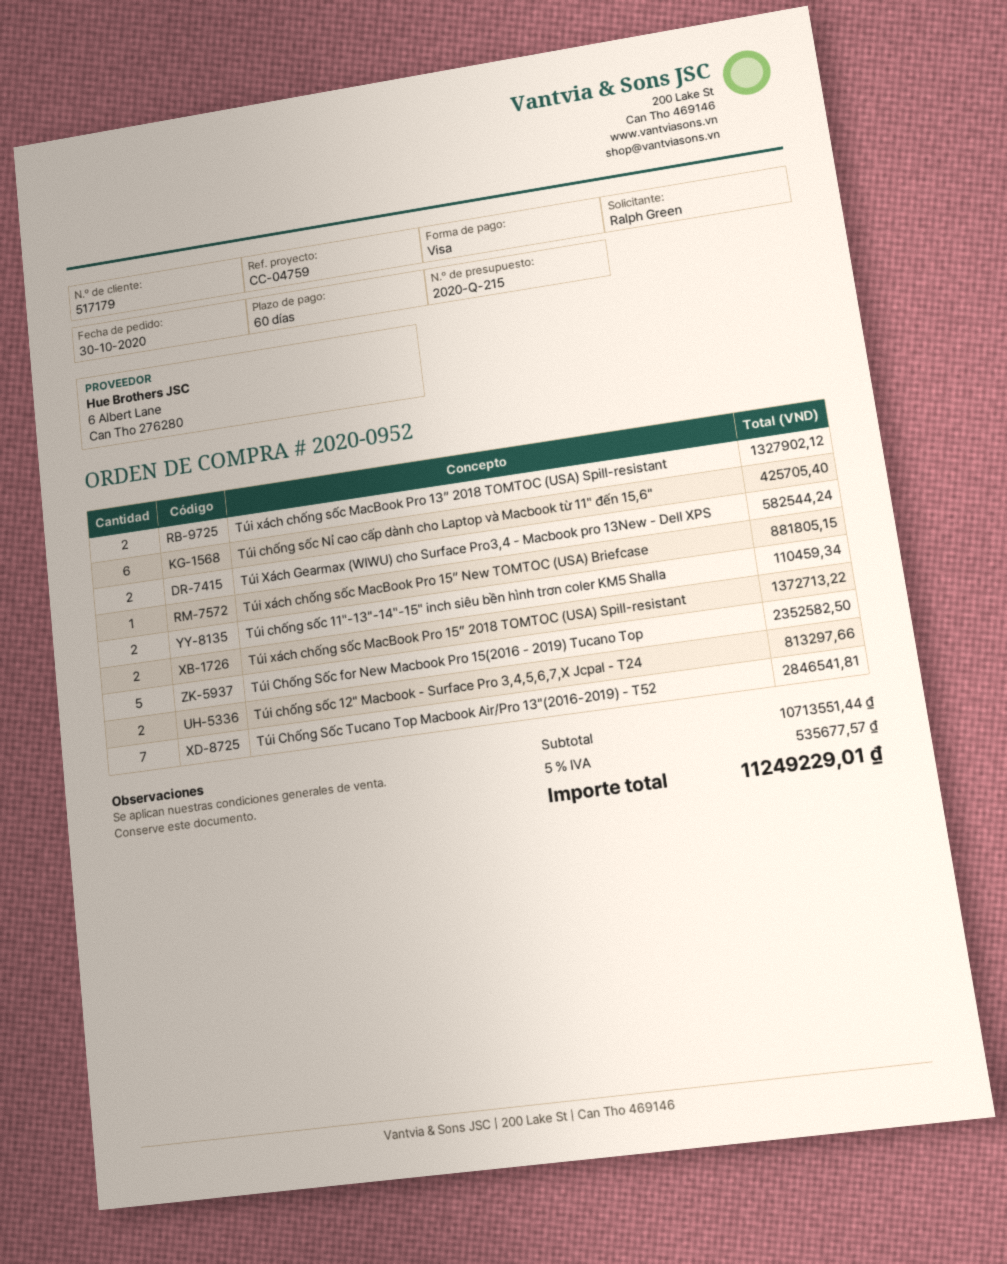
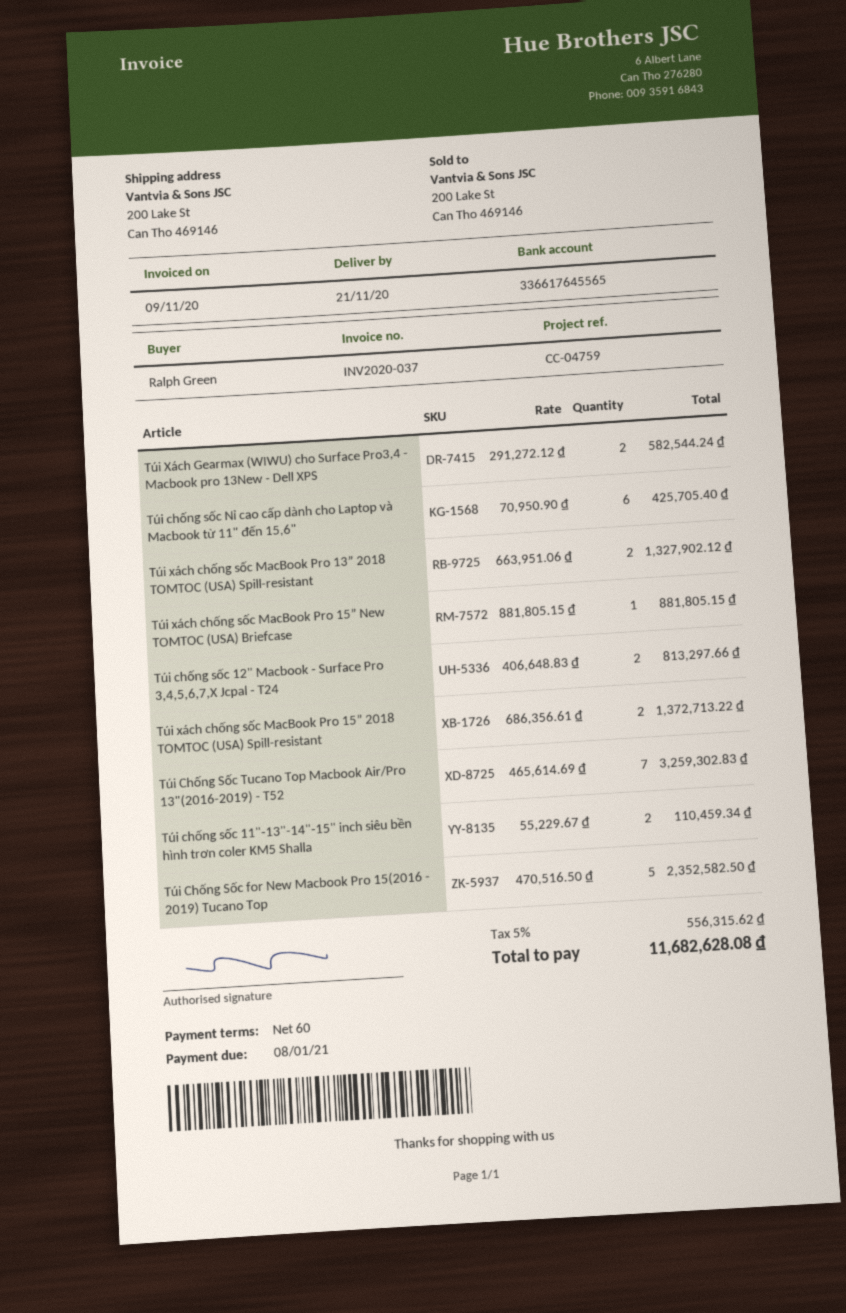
Túi Chống Sốc Tucano Top Macbook Air/Pro 13"(2016-2019) - T52: 7 for 2846541.81 -> 7 for 3259302.83
tax: 5% = 535677.57 -> 5% = 556315.62
total: 11249229.01 -> 11682628.08

